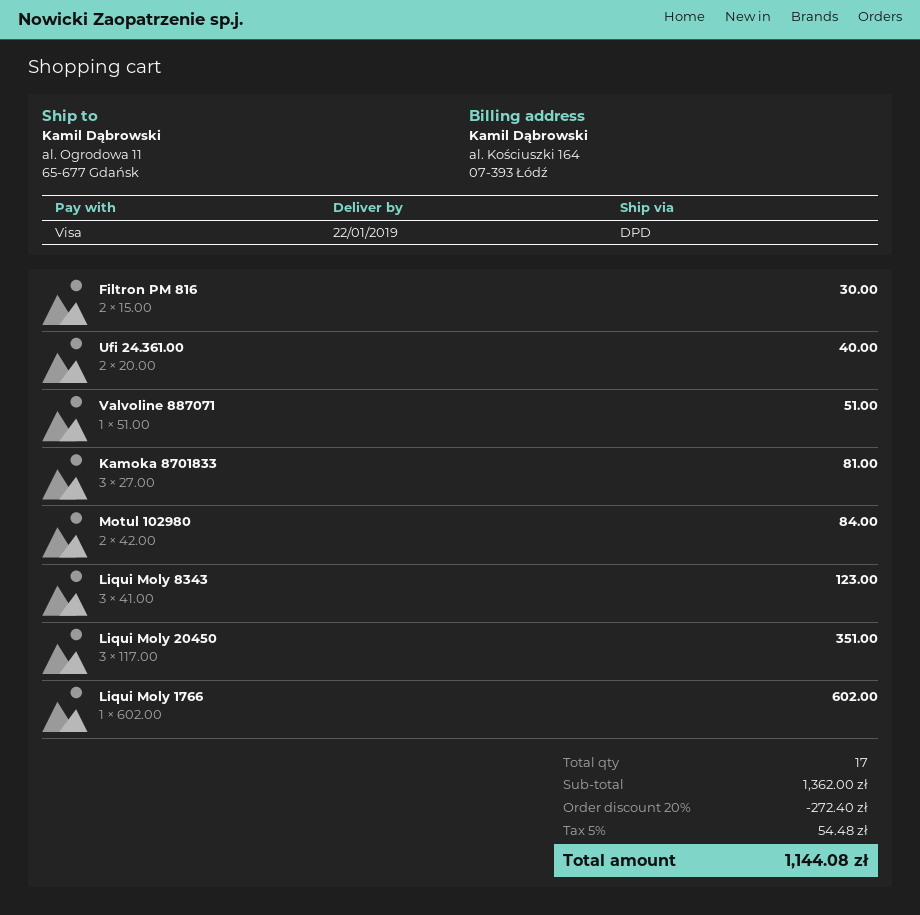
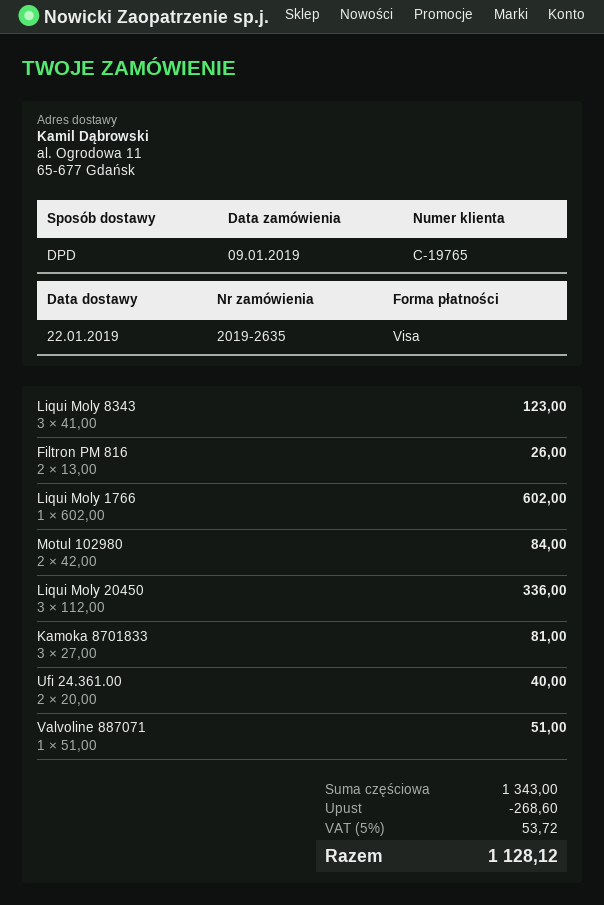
Filtron PM 816: 2 x 15.00 = 30.00 -> 2 x 13.00 = 26.00
Liqui Moly 20450: 3 x 117.00 = 351.00 -> 3 x 112.00 = 336.00
subtotal: 1362.00 -> 1343.00
discount: 272.40 -> 268.60
tax: 5% = 54.48 -> 5% = 53.72
total: 1144.08 -> 1128.12

